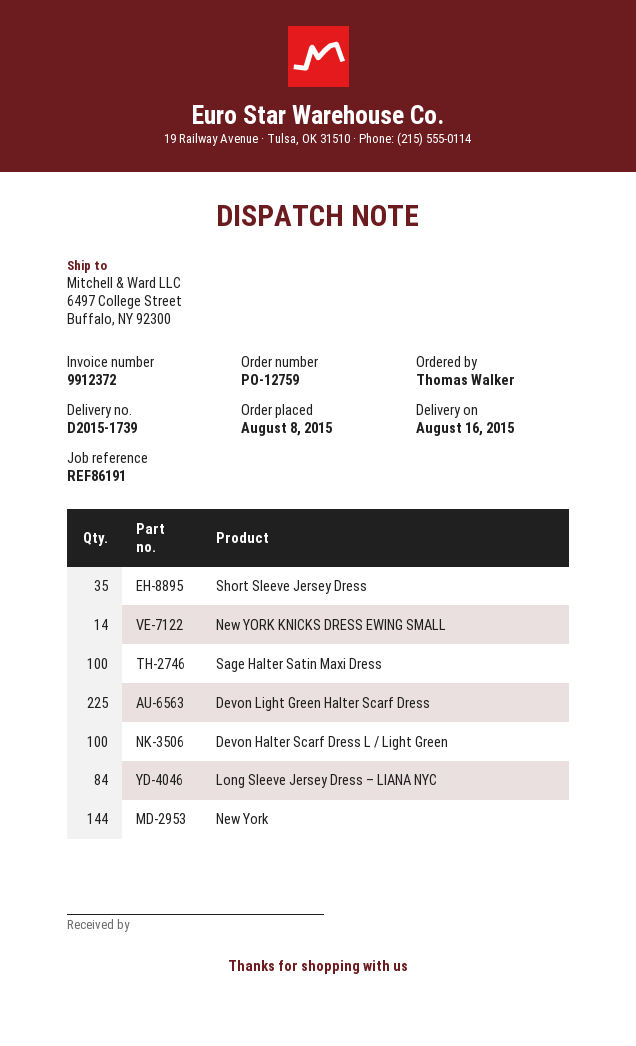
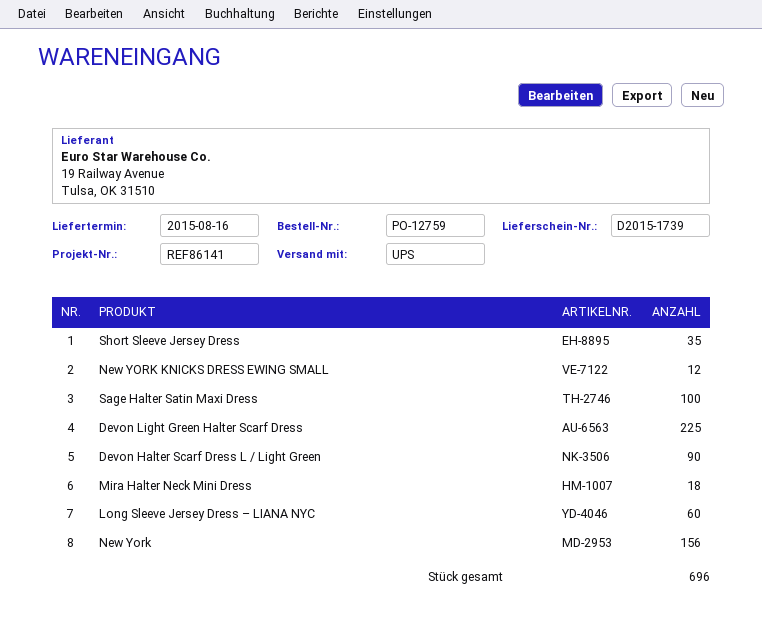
reference: REF86191 -> REF86141
New YORK KNICKS DRESS EWING SMALL: 14 -> 12
Devon Halter Scarf Dress L / Light Green: 100 -> 90
Long Sleeve Jersey Dress – LIANA NYC: 84 -> 60
New York: 144 -> 156
Mira Halter Neck Mini Dress: none -> 18

